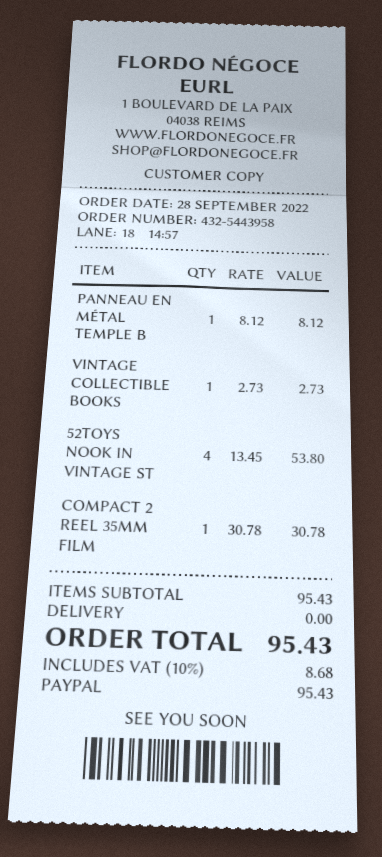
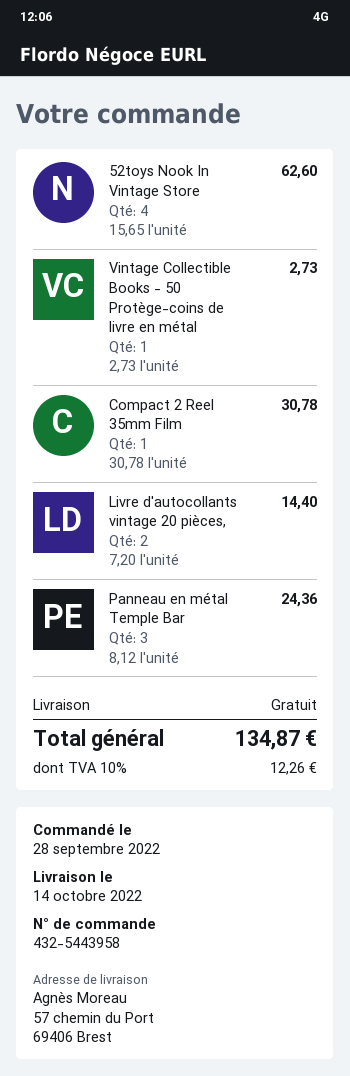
PANNEAU EN MÉTAL TEMPLE B: 1 x 8.12 = 8.12 -> 3 x 8.12 = 24.36
52TOYS NOOK IN VINTAGE ST: 4 x 13.45 = 53.80 -> 4 x 15.65 = 62.60
Livre d'autocollants vintage 20 pièces,: none -> 2 x 7.20 = 14.40
tax: 10% = 8.68 -> 10% = 12.26
total: 95.43 -> 134.87

